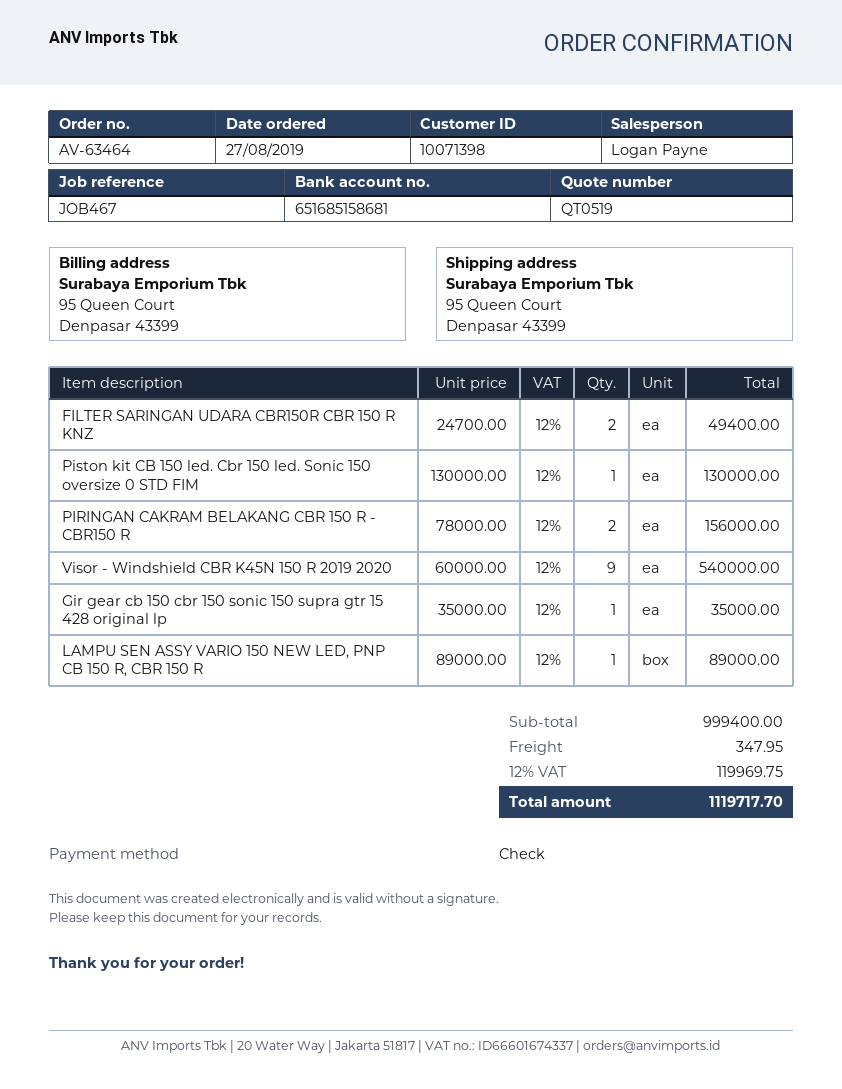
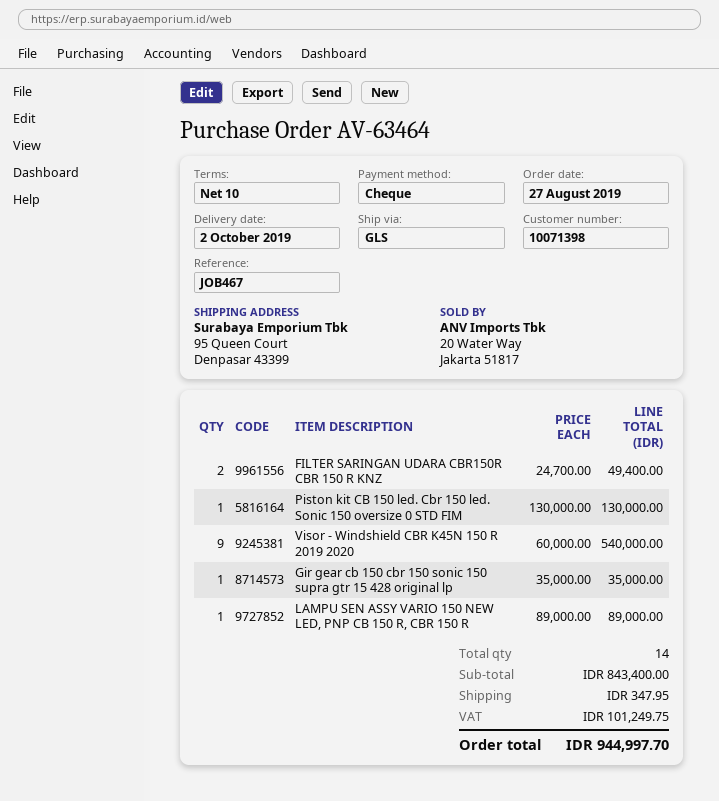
PIRINGAN CAKRAM BELAKANG CBR 150 R - CBR150 R: 2 x 78000.00 = 156000.00 -> none
subtotal: 999400.00 -> 843400.00
tax: 119969.75 -> 101249.75
total: 1119717.70 -> 944997.70

